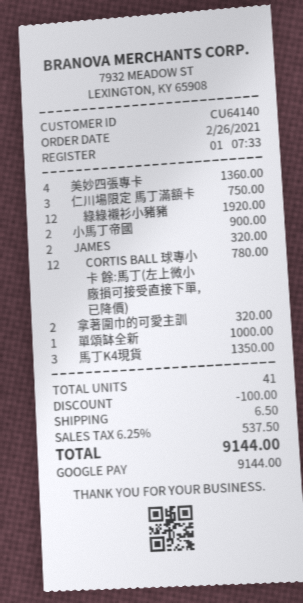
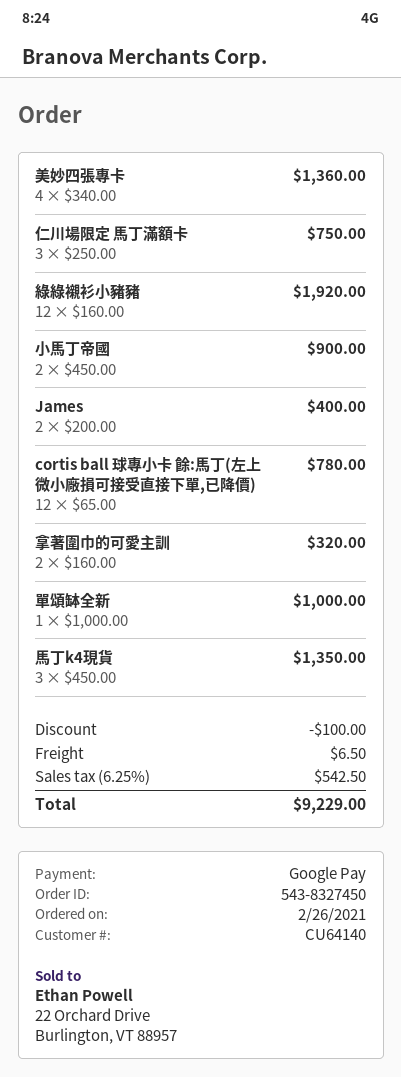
JAMES: 2 for 320.00 -> 2 for 400.00
tax: 6.25% = 537.50 -> 6.25% = 542.50
total: 9144.00 -> 9229.00

